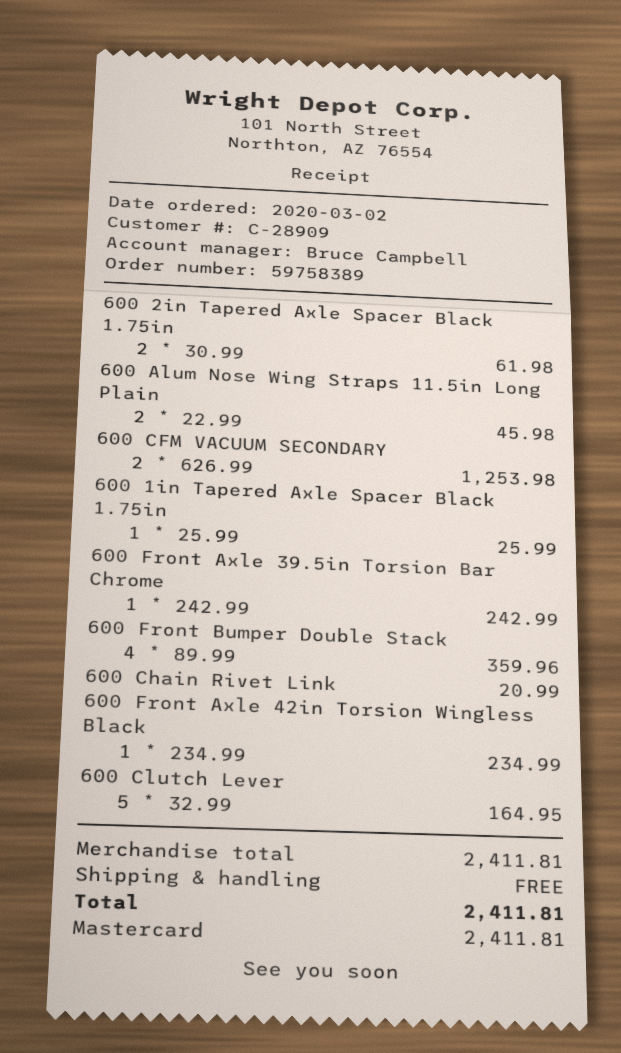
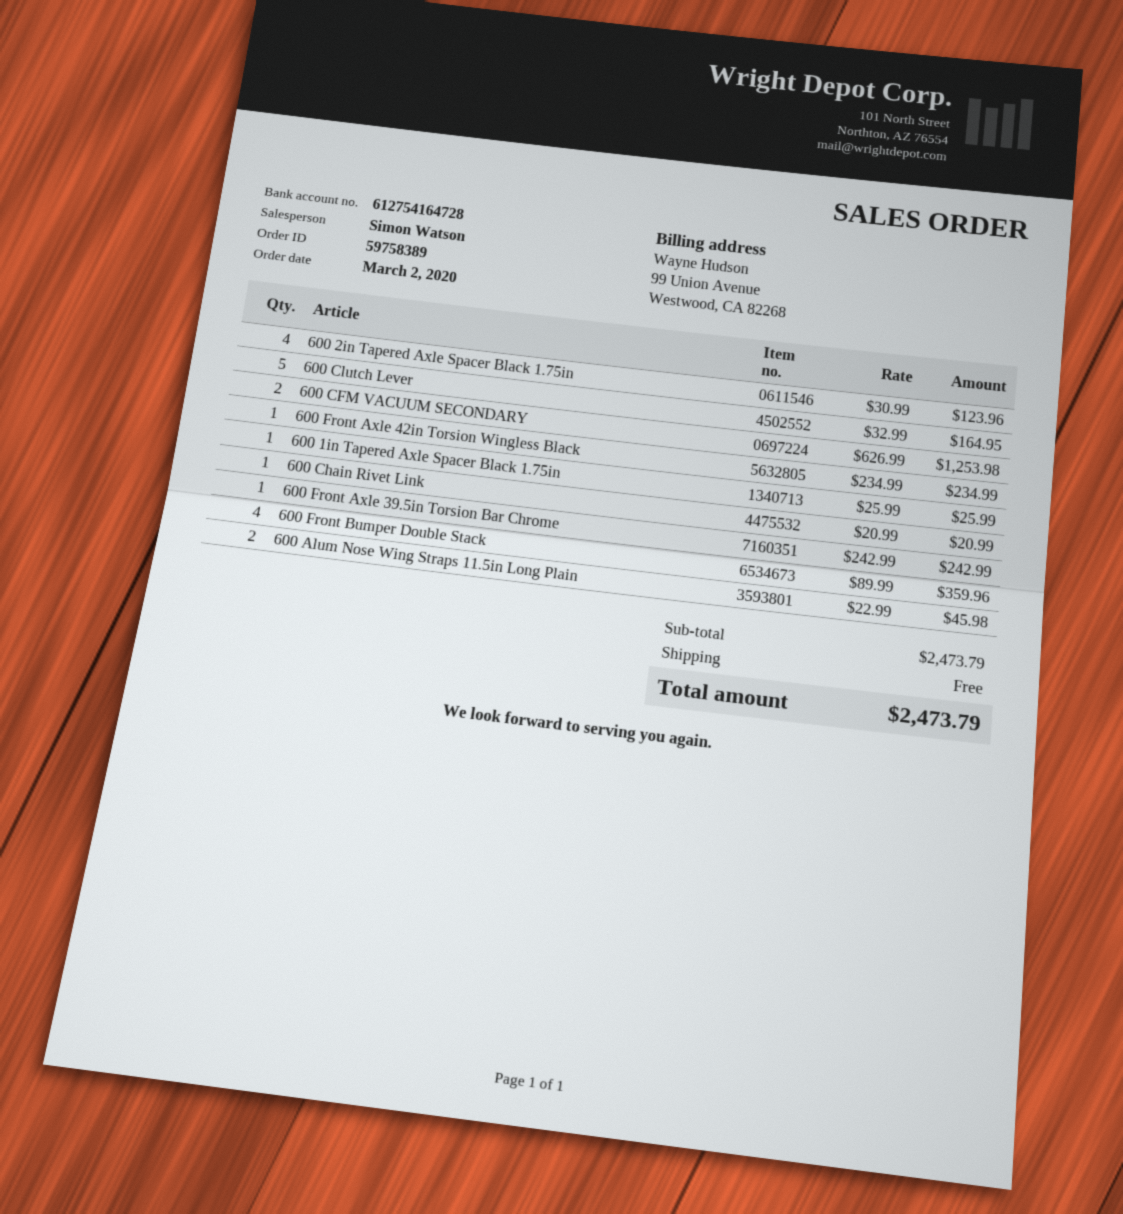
sales rep: Bruce Campbell -> Simon Watson
600 2in Tapered Axle Spacer Black 1.75in: 2 x 30.99 = 61.98 -> 4 x 30.99 = 123.96
subtotal: 2411.81 -> 2473.79
total: 2411.81 -> 2473.79

